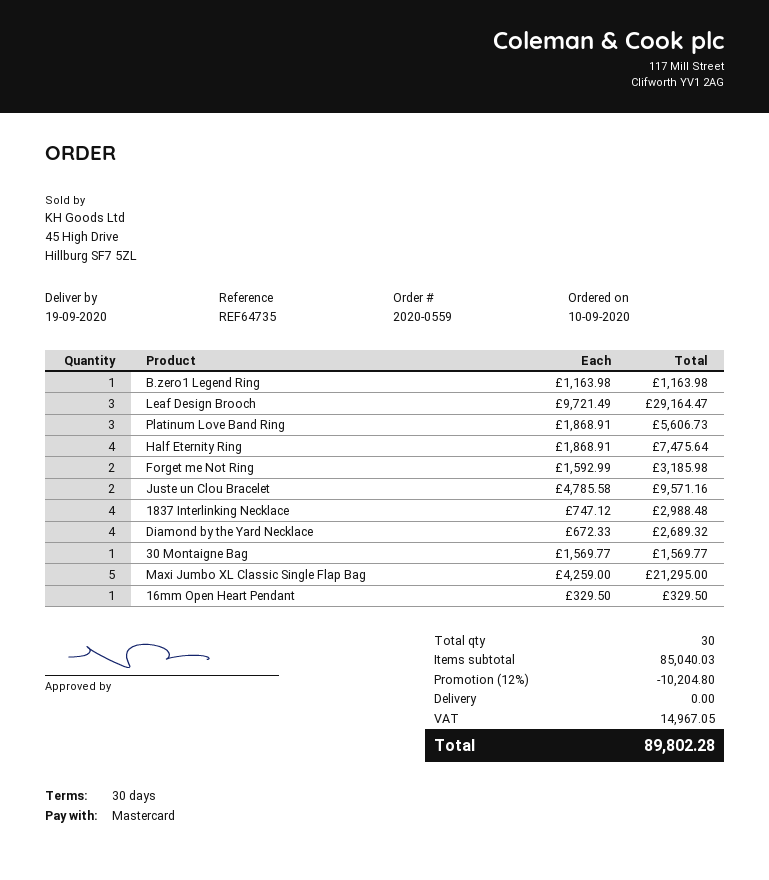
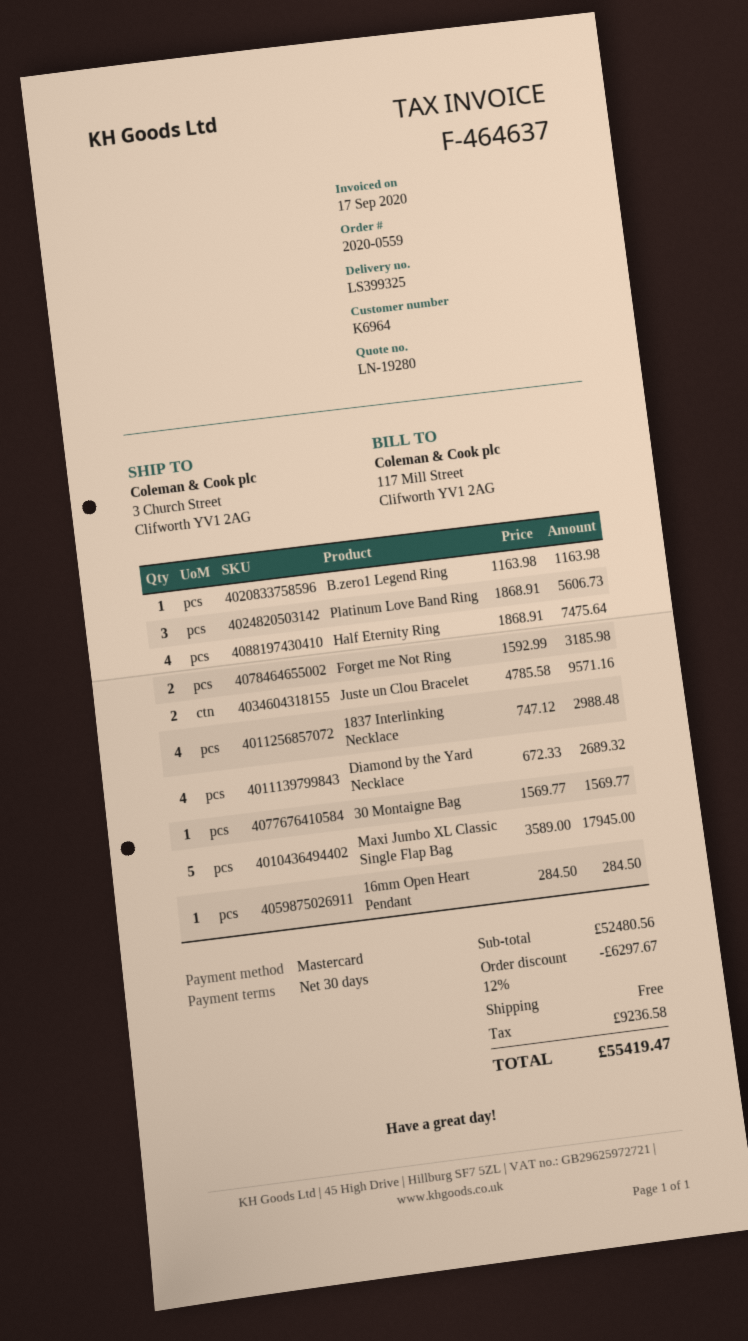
Leaf Design Brooch: 3 x 9721.49 = 29164.47 -> none
Maxi Jumbo XL Classic Single Flap Bag: 5 x 4259.00 = 21295.00 -> 5 x 3589.00 = 17945.00
16mm Open Heart Pendant: 1 x 329.50 = 329.50 -> 1 x 284.50 = 284.50
subtotal: 85040.03 -> 52480.56
discount: 12% = 10204.80 -> 12% = 6297.67
tax: 14967.05 -> 9236.58
total: 89802.28 -> 55419.47

